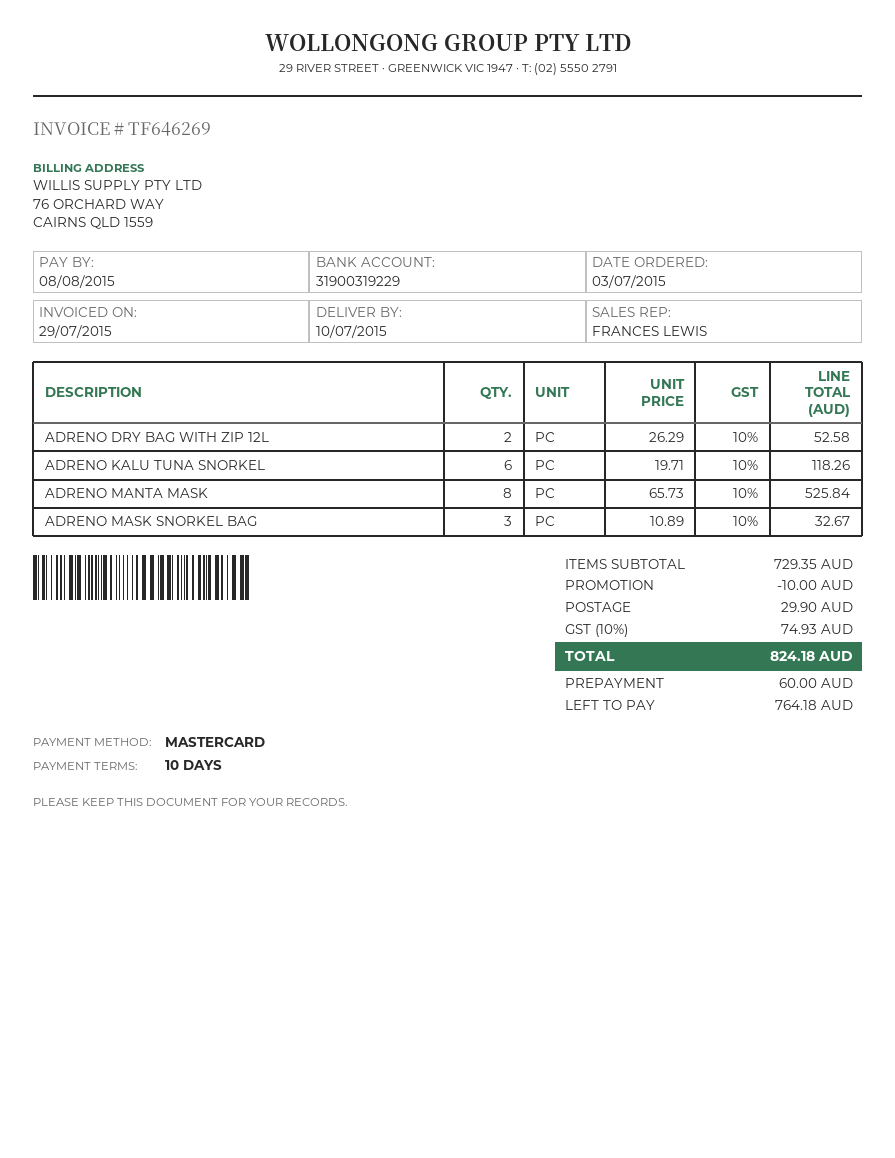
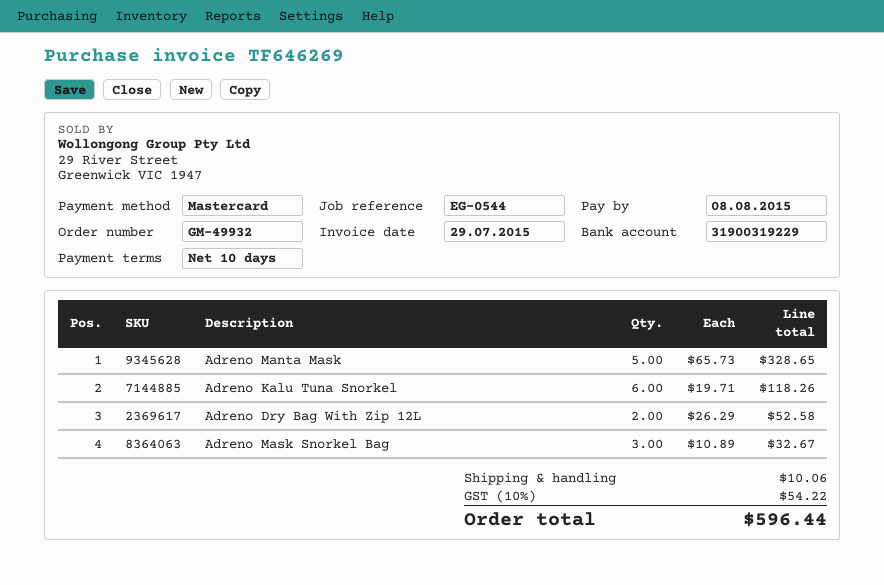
ADRENO MANTA MASK: 8 x 65.73 = 525.84 -> 5 x 65.73 = 328.65
discount: 10.00 -> none
shipping: 29.90 -> 10.06
tax: 10% = 74.93 -> 10% = 54.22
total: 824.18 -> 596.44

